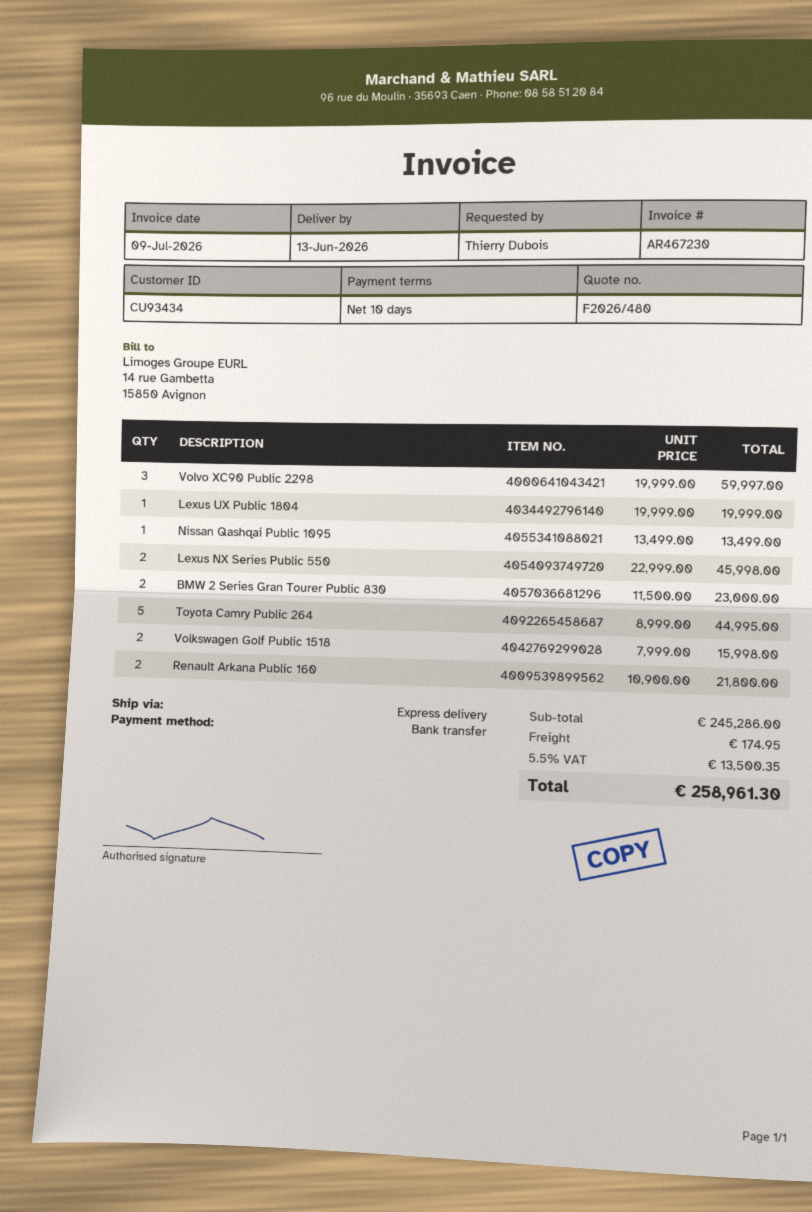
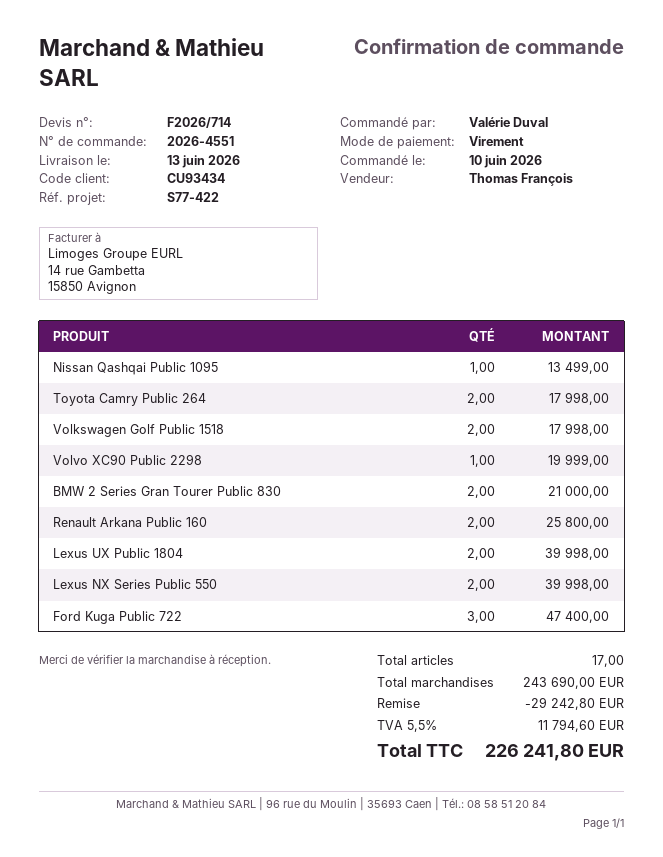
quote number: F2026/480 -> F2026/714
ordered by: Thierry Dubois -> Valérie Duval
Volvo XC90 Public 2298: 3 for 59997.00 -> 1 for 19999.00
Lexus UX Public 1804: 1 for 19999.00 -> 2 for 39998.00
Lexus NX Series Public 550: 2 for 45998.00 -> 2 for 39998.00
BMW 2 Series Gran Tourer Public 830: 2 for 23000.00 -> 2 for 21000.00
Toyota Camry Public 264: 5 for 44995.00 -> 2 for 17998.00
Volkswagen Golf Public 1518: 2 for 15998.00 -> 2 for 17998.00
Renault Arkana Public 160: 2 for 21800.00 -> 2 for 25800.00
Ford Kuga Public 722: none -> 3 for 47400.00
subtotal: 245286.00 -> 243690.00
discount: none -> 29242.80
shipping: 174.95 -> none
tax: 5.5% = 13500.35 -> 5.5% = 11794.60
total: 258961.30 -> 226241.80

